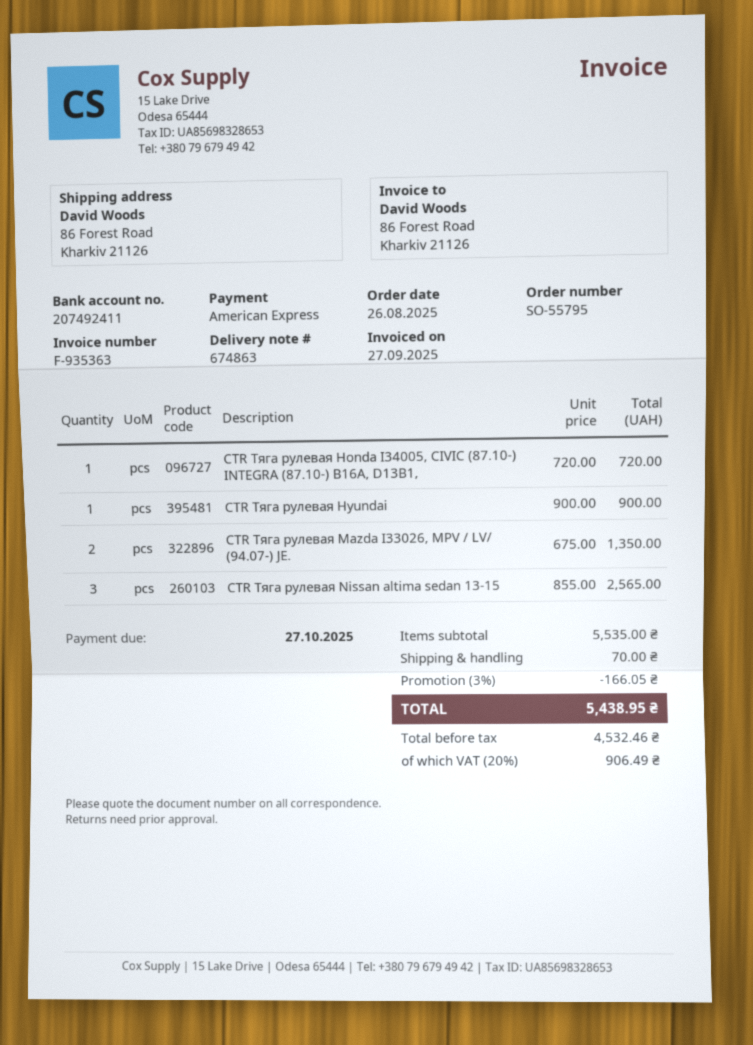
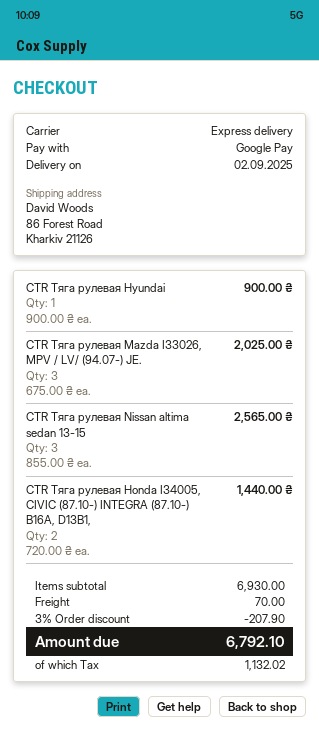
payment method: American Express -> Google Pay
CTR Тяга рулевая Honda I34005, CIVIC (87.10-) INTEGRA (87.10-) B16A, D13B1,: 1 x 720.00 = 720.00 -> 2 x 720.00 = 1440.00
CTR Тяга рулевая Mazda I33026, MPV / LV/ (94.07-) JE.: 2 x 675.00 = 1350.00 -> 3 x 675.00 = 2025.00
subtotal: 5535.00 -> 6930.00
discount: 3% = 166.05 -> 3% = 207.90
tax: 906.49 -> 1132.02
total: 5438.95 -> 6792.10

